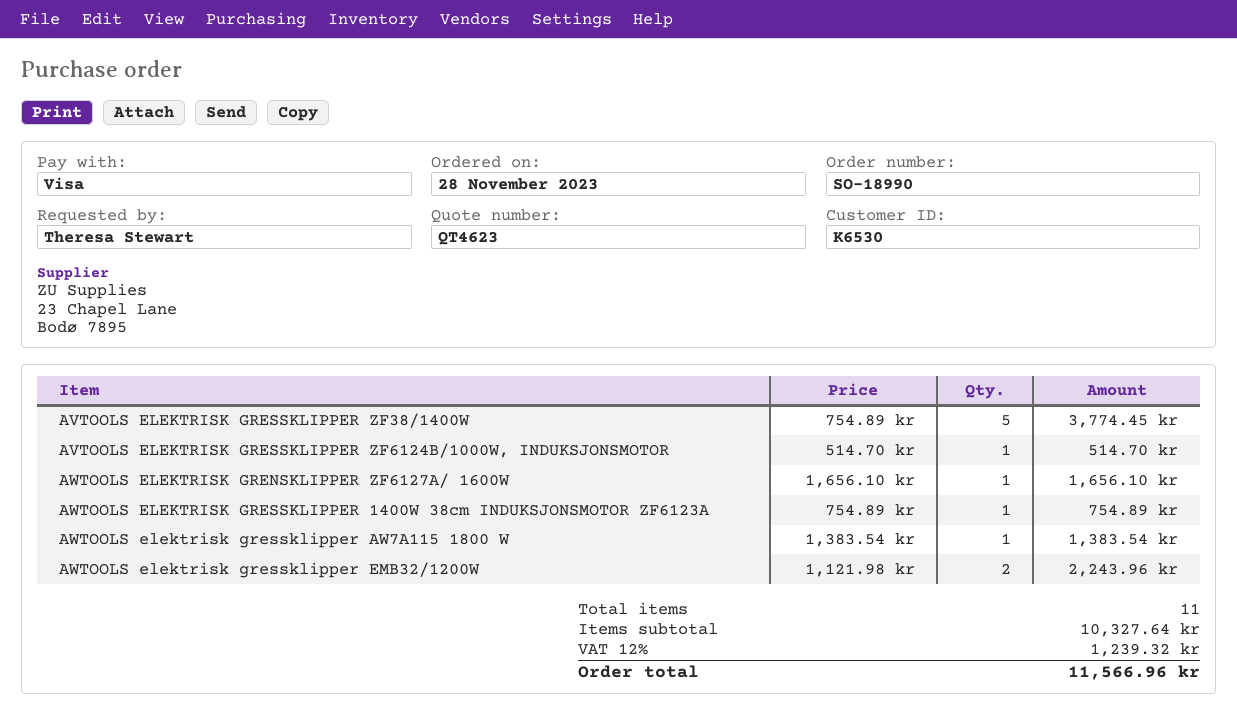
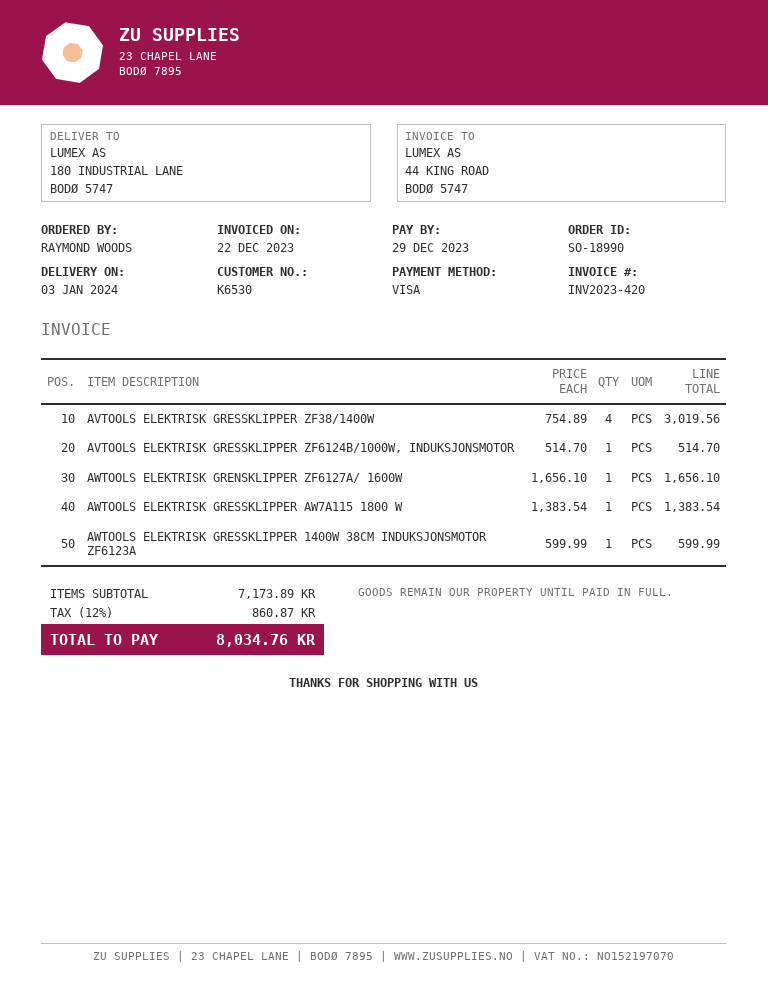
ordered by: Theresa Stewart -> RAYMOND WOODS
AVTOOLS ELEKTRISK GRESSKLIPPER ZF38/1400W: 5 x 754.89 = 3774.45 -> 4 x 754.89 = 3019.56
AWTOOLS ELEKTRISK GRESSKLIPPER 1400W 38cm INDUKSJONSMOTOR ZF6123A: 1 x 754.89 = 754.89 -> 1 x 599.99 = 599.99
AWTOOLS elektrisk gressklipper EMB32/1200W: 2 x 1121.98 = 2243.96 -> none
subtotal: 10327.64 -> 7173.89
tax: 12% = 1239.32 -> 12% = 860.87
total: 11566.96 -> 8034.76

